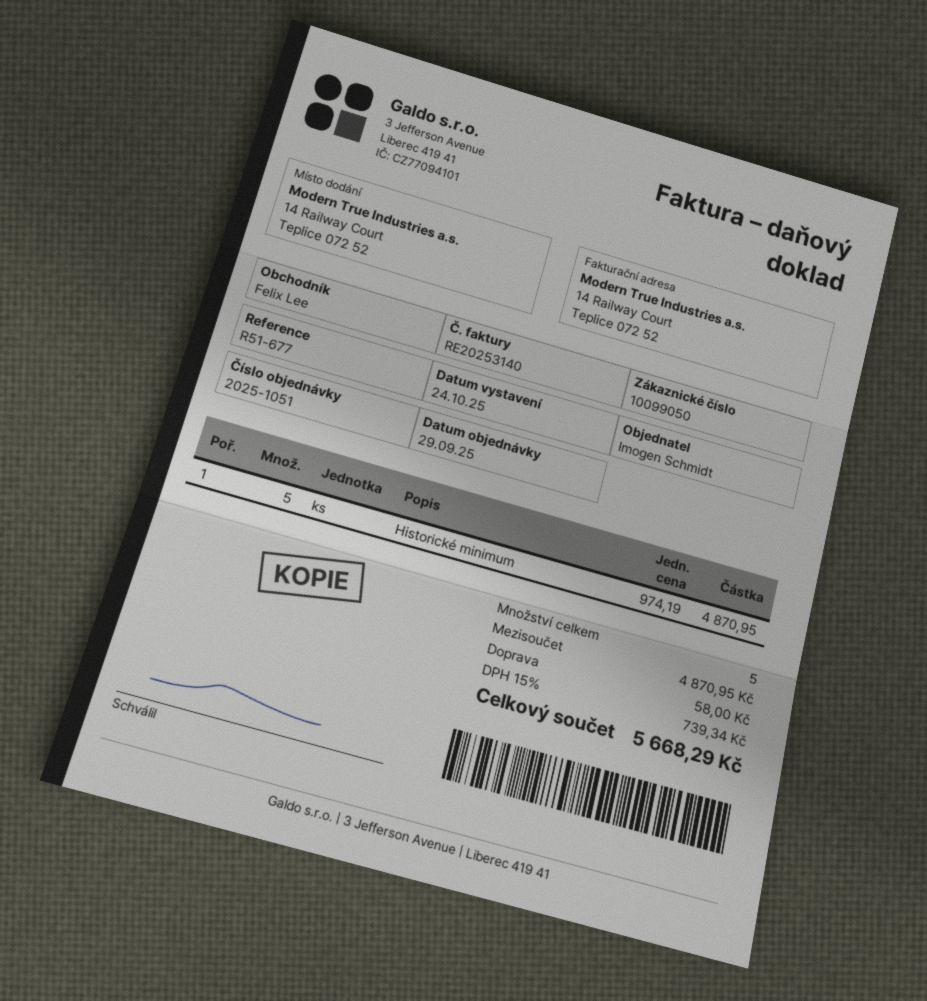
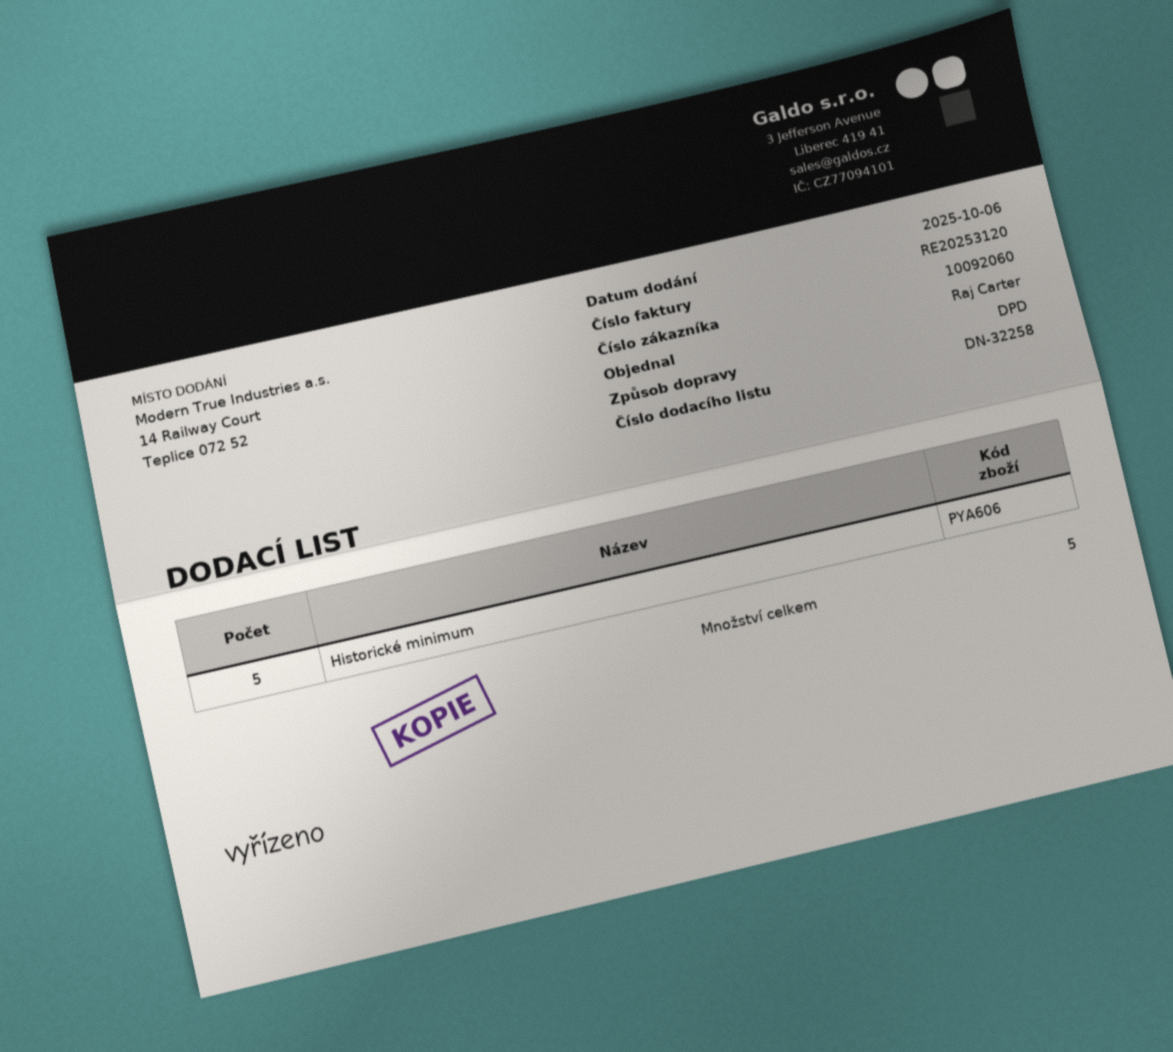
invoice number: RE20253140 -> RE20253120
customer number: 10099050 -> 10092060
ordered by: Imogen Schmidt -> Raj Carter

